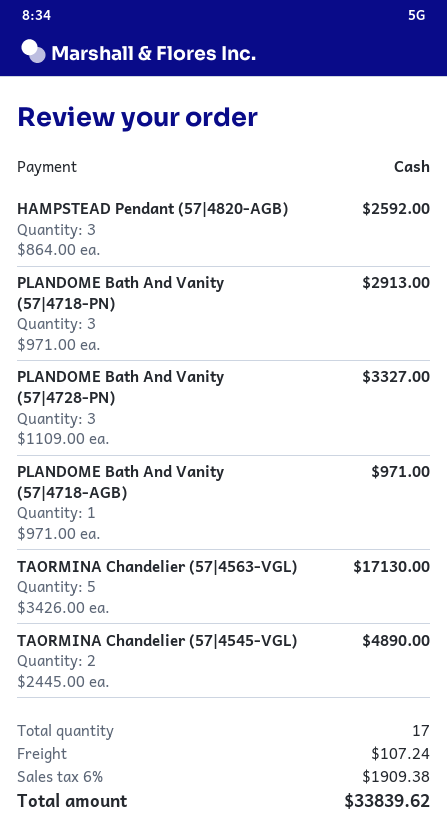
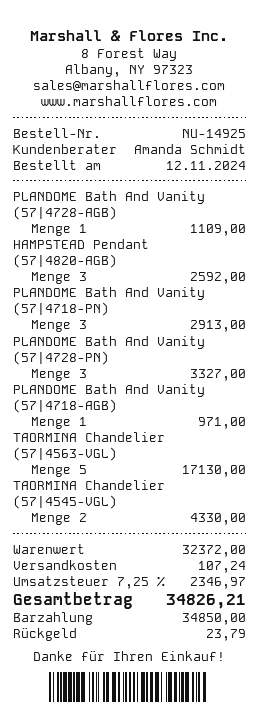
TAORMINA Chandelier (57|4545-VGL): 2 for 4890.00 -> 2 for 4330.00
PLANDOME Bath And Vanity (57|4728-AGB): none -> 1 for 1109.00
tax: 6% = 1909.38 -> 7.25% = 2346.97
total: 33839.62 -> 34826.21

